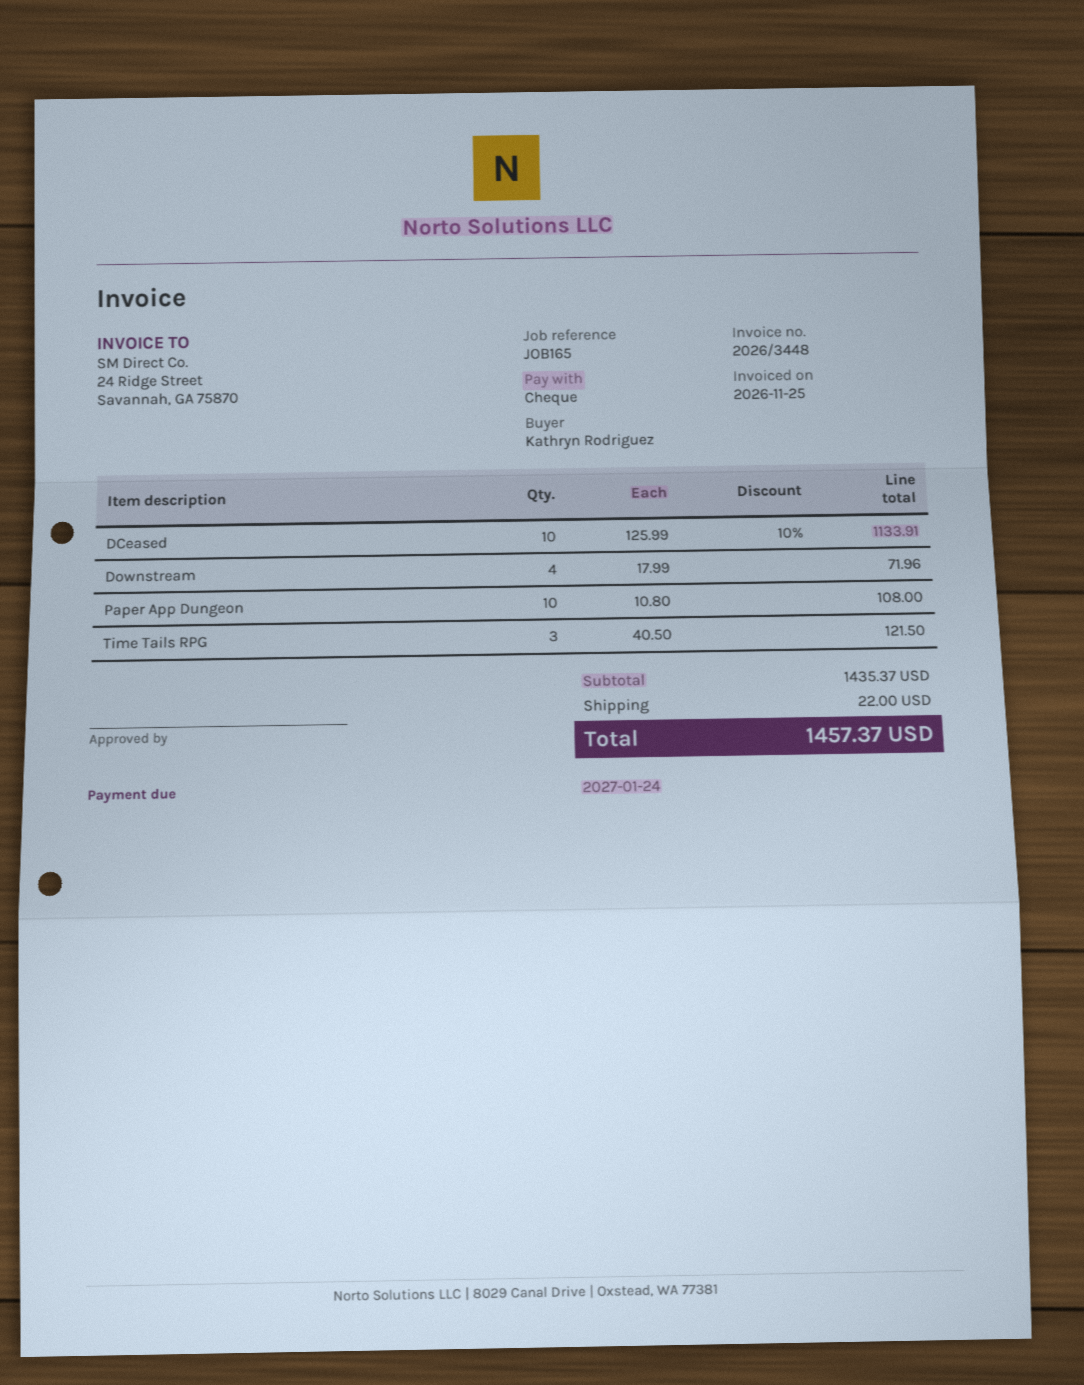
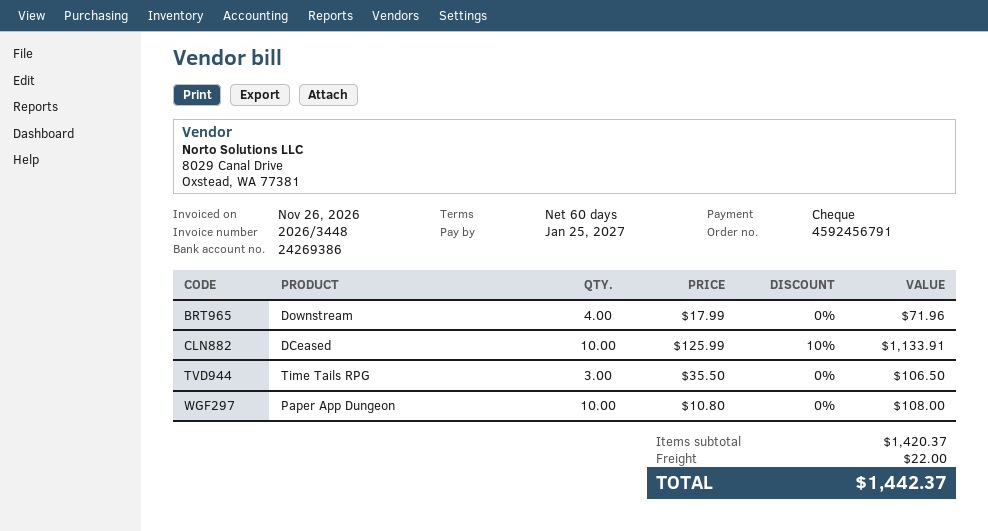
invoice date: 2026-11-25 -> 2026-11-26
due date: 2027-01-24 -> 2027-01-25
Time Tails RPG: 3 x 40.50 = 121.50 -> 3 x 35.50 = 106.50
subtotal: 1435.37 -> 1420.37
total: 1457.37 -> 1442.37

